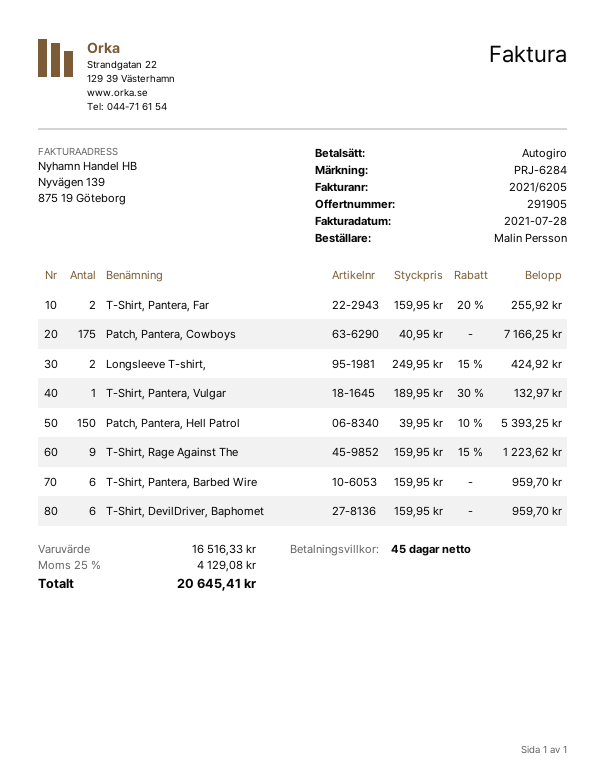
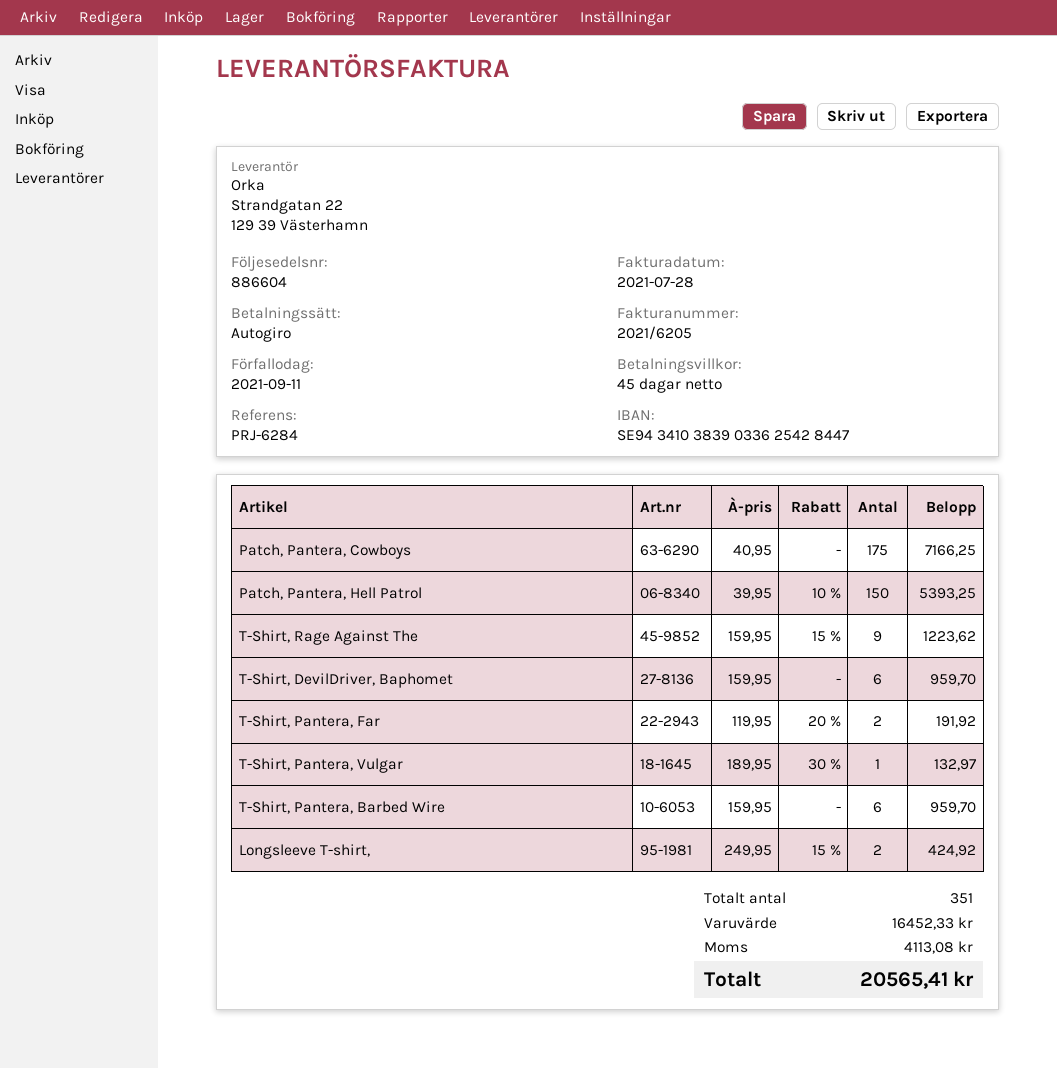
T-Shirt, Pantera, Far: 2 x 159.95 - 20% = 255.92 -> 2 x 119.95 - 20% = 191.92
subtotal: 16516.33 -> 16452.33
tax: 4129.08 -> 4113.08
total: 20645.41 -> 20565.41

